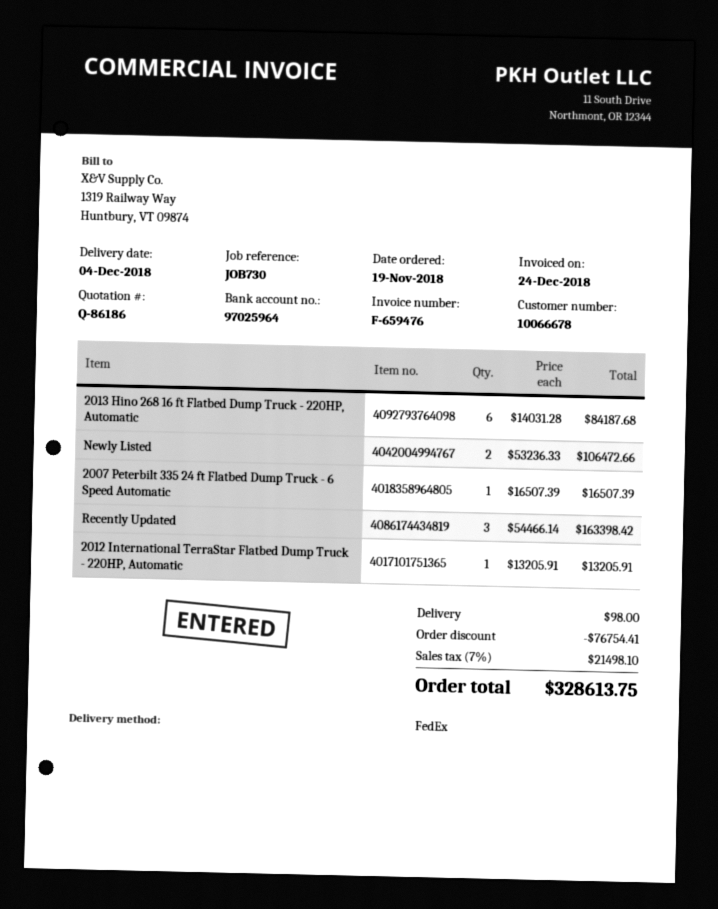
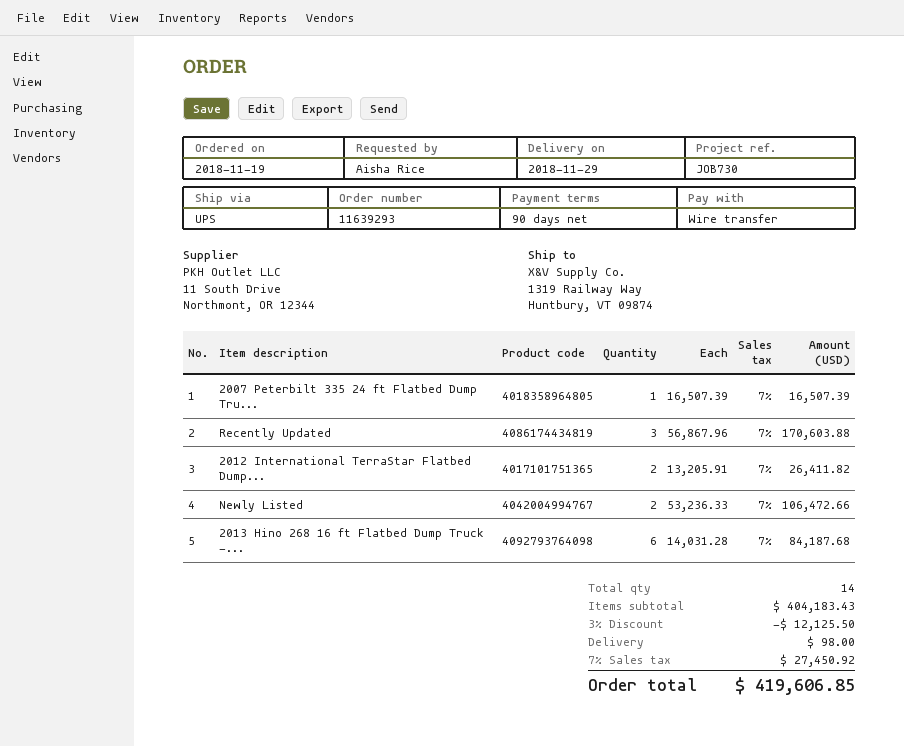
delivery date: 2018-12-04 -> 2018-11-29
shipping method: FedEx -> UPS
Recently Updated: 3 x 54466.14 = 163398.42 -> 3 x 56867.96 = 170603.88
2012 International TerraStar Flatbed Dump Truck - 220HP, Automatic: 1 x 13205.91 = 13205.91 -> 2 x 13205.91 = 26411.82
discount: 76754.41 -> 12125.50
tax: 7% = 21498.10 -> 7% = 27450.92
total: 328613.75 -> 419606.85

